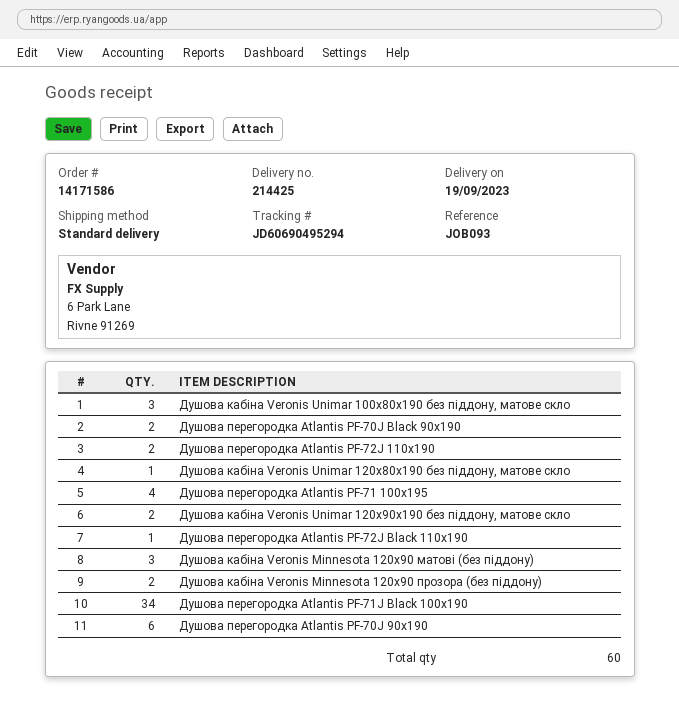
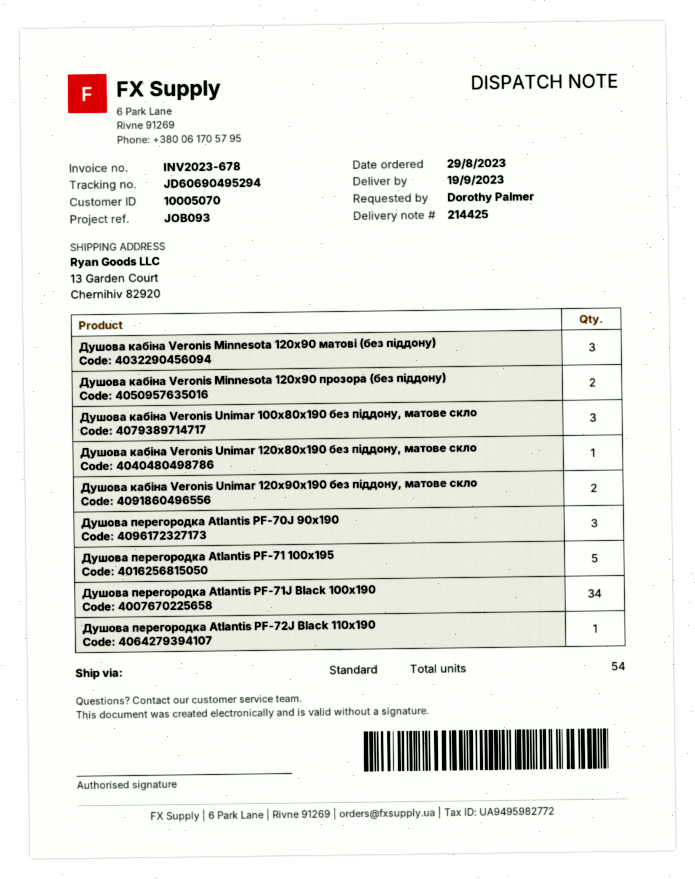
Душова перегородка Atlantis PF-70J Black 90х190: 2 -> none
Душова перегородка Atlantis PF-72J 110х190: 2 -> none
Душова перегородка Atlantis PF-71 100х195: 4 -> 5
Душова перегородка Atlantis PF-70J 90х190: 6 -> 3
total quantity: 60 -> 54

